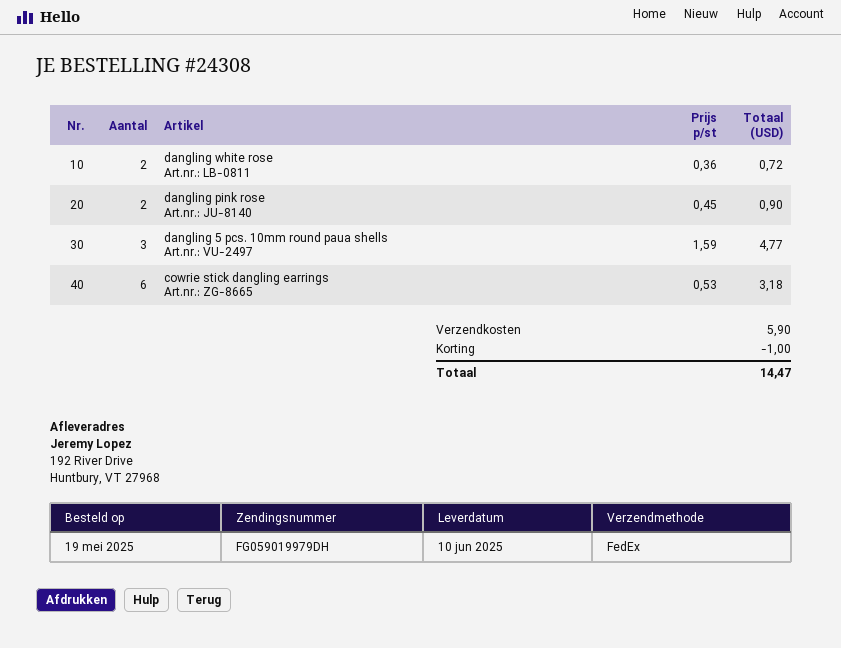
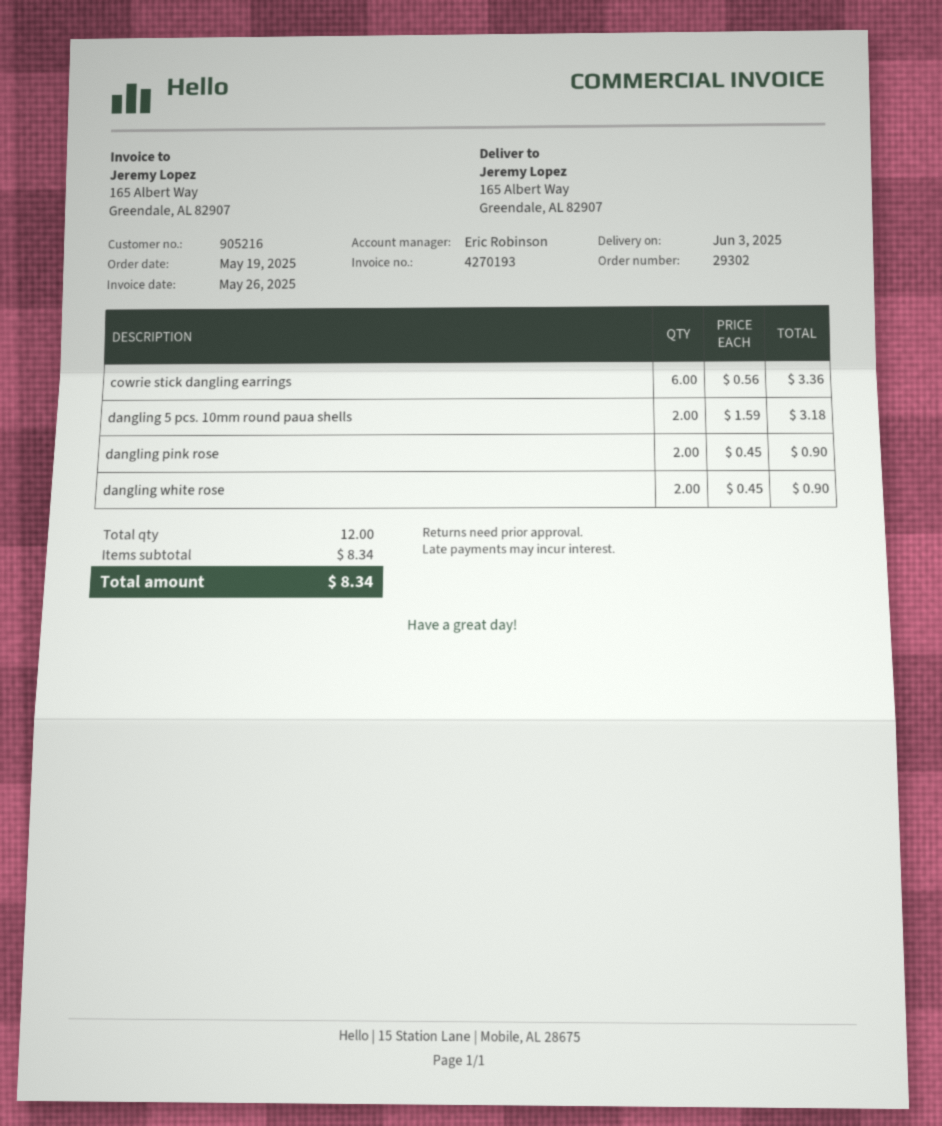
order number: 24308 -> 29302
delivery date: 2025-06-10 -> 2025-06-03
ship to: 192 River Drive, Huntbury, VT 27968 -> 165 Albert Way, Greendale, AL 82907
dangling white rose: 2 x 0.36 = 0.72 -> 2 x 0.45 = 0.90
dangling 5 pcs. 10mm round paua shells: 3 x 1.59 = 4.77 -> 2 x 1.59 = 3.18
cowrie stick dangling earrings: 6 x 0.53 = 3.18 -> 6 x 0.56 = 3.36
discount: 1.00 -> none
shipping: 5.90 -> none
total: 14.47 -> 8.34

